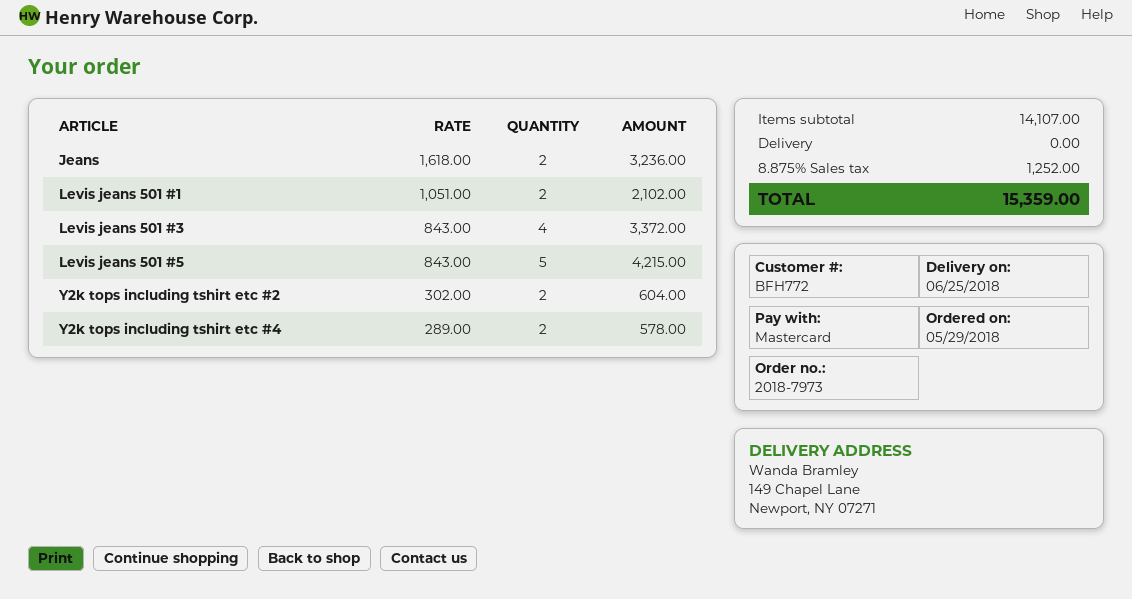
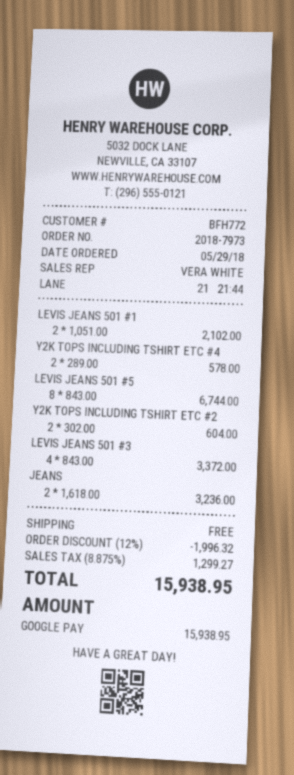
payment method: Mastercard -> Google Pay
Levis jeans 501 #5: 5 x 843.00 = 4215.00 -> 8 x 843.00 = 6744.00
discount: none -> 12% = 1996.32
tax: 8.875% = 1252.00 -> 8.875% = 1299.27
total: 15359.00 -> 15938.95

